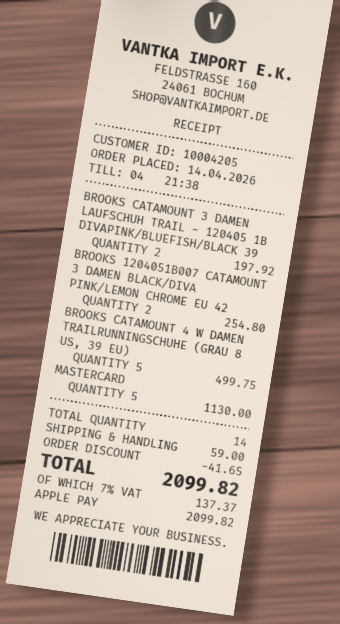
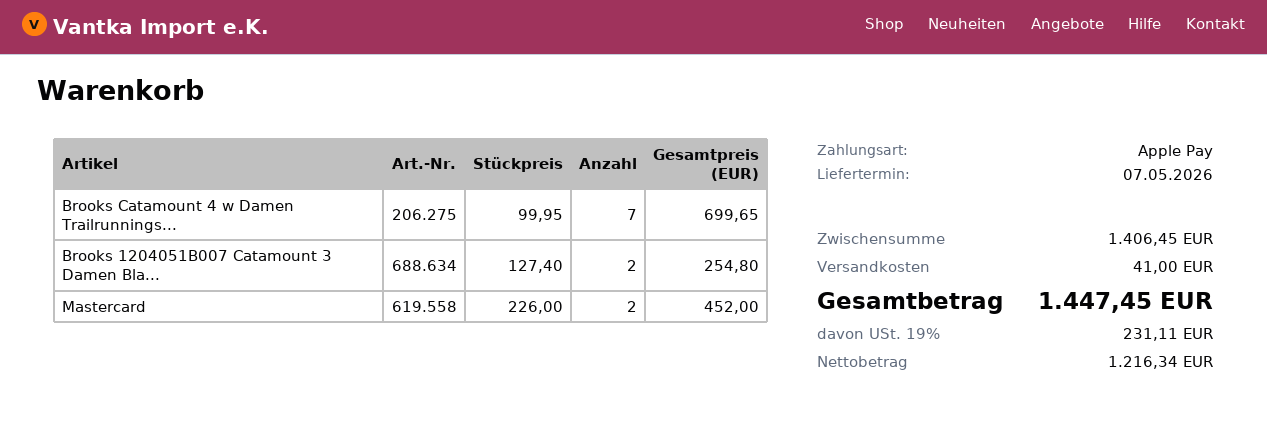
BROOKS CATAMOUNT 3 DAMEN LAUFSCHUH TRAIL - 120405 1B DIVAPINK/BLUEFISH/BLACK 39: 2 for 197.92 -> none
BROOKS CATAMOUNT 4 W DAMEN TRAILRUNNINGSCHUHE (GRAU 8 US, 39 EU): 5 for 499.75 -> 7 for 699.65
MASTERCARD: 5 for 1130.00 -> 2 for 452.00
discount: 41.65 -> none
shipping: 59.00 -> 41.00
tax: 7% = 137.37 -> 19% = 231.11
total: 2099.82 -> 1447.45

